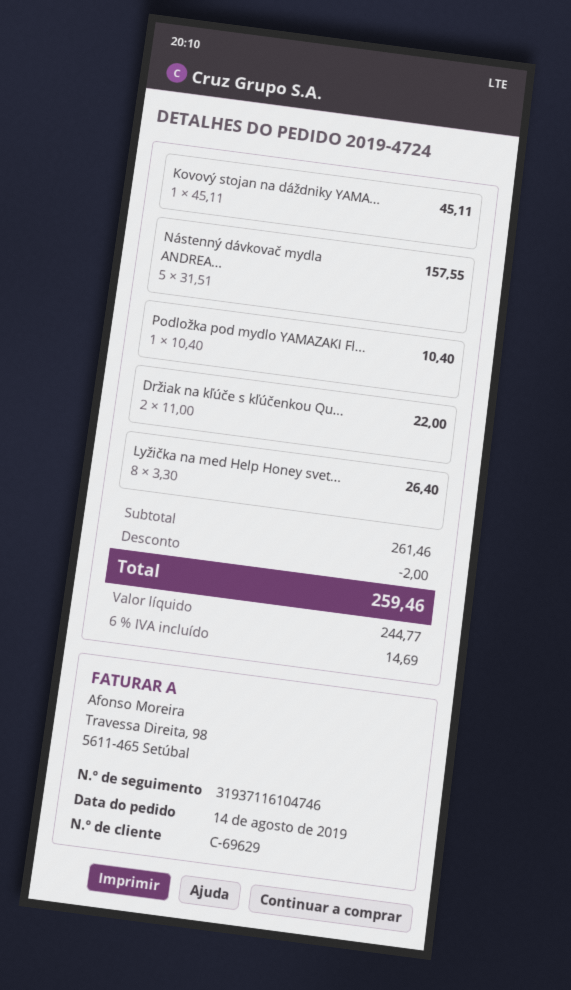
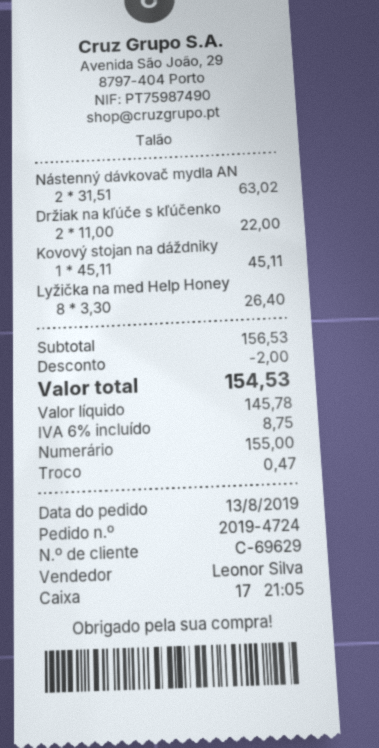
order date: 2019-08-14 -> 2019-08-13
Nástenný dávkovač mydla ANDREA...: 5 x 31.51 = 157.55 -> 2 x 31.51 = 63.02
Podložka pod mydlo YAMAZAKI Fl...: 1 x 10.40 = 10.40 -> none
subtotal: 261.46 -> 156.53
net: 244.77 -> 145.78
tax: 6% = 14.69 -> 6% = 8.75
total: 259.46 -> 154.53

